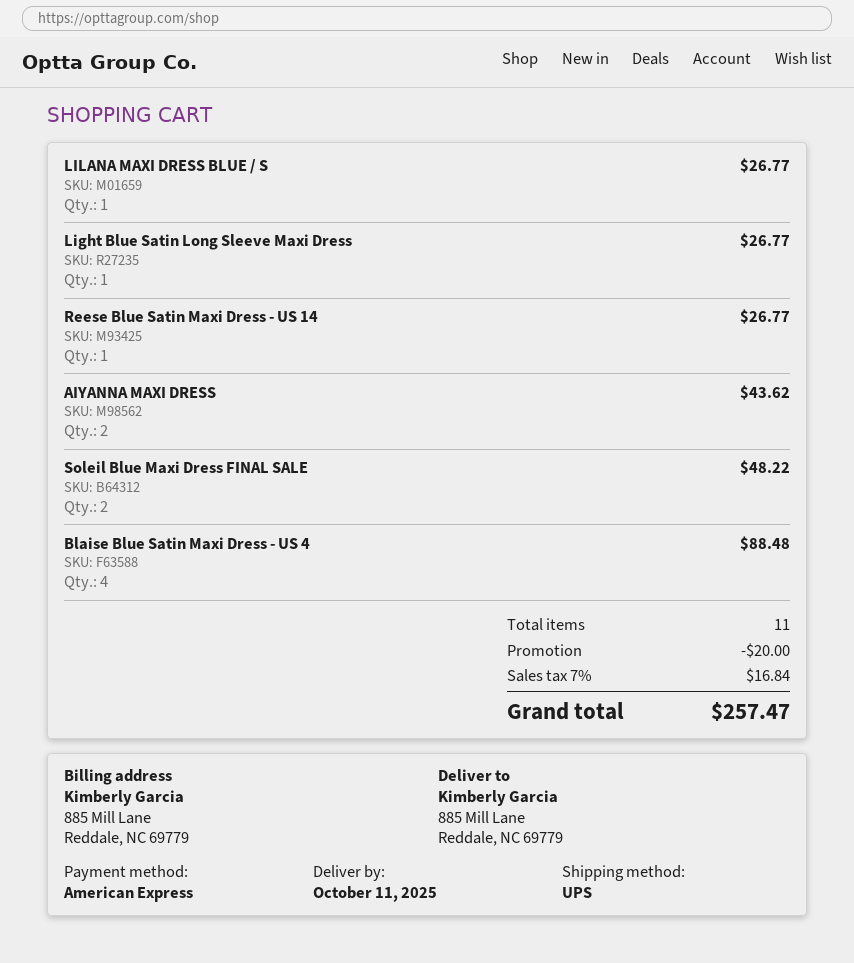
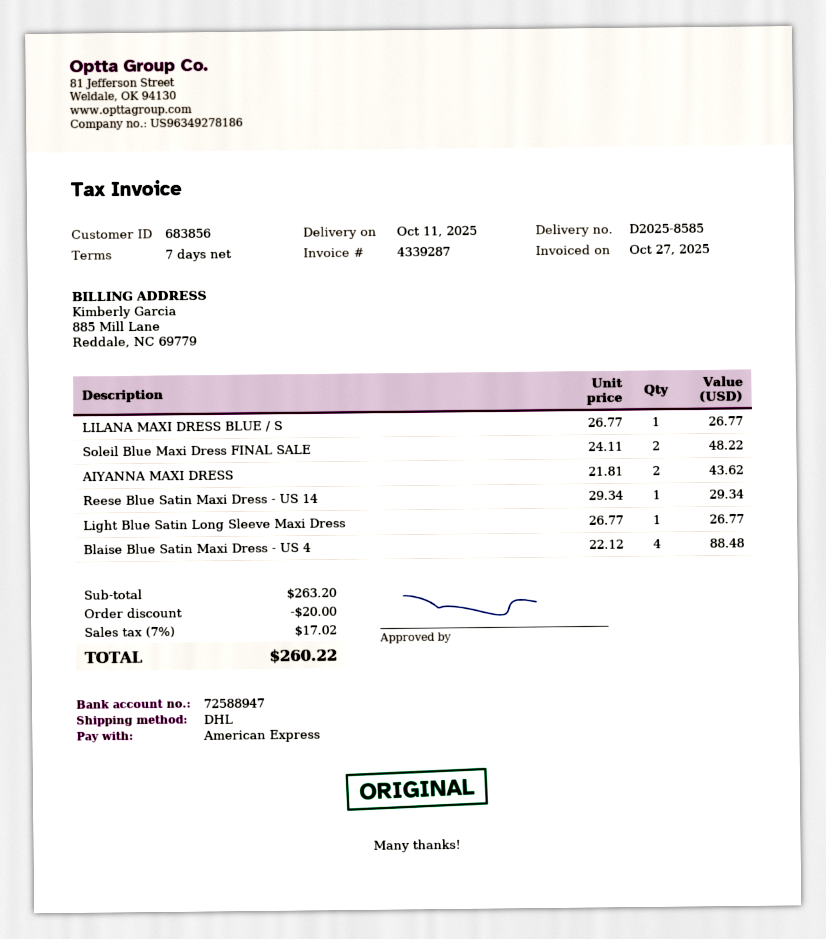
shipping method: UPS -> DHL
Reese Blue Satin Maxi Dress - US 14: 1 for 26.77 -> 1 for 29.34
tax: 7% = 16.84 -> 7% = 17.02
total: 257.47 -> 260.22

